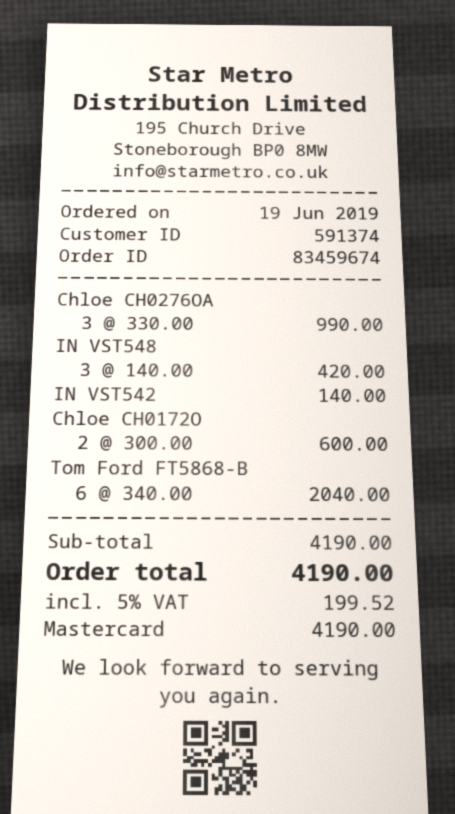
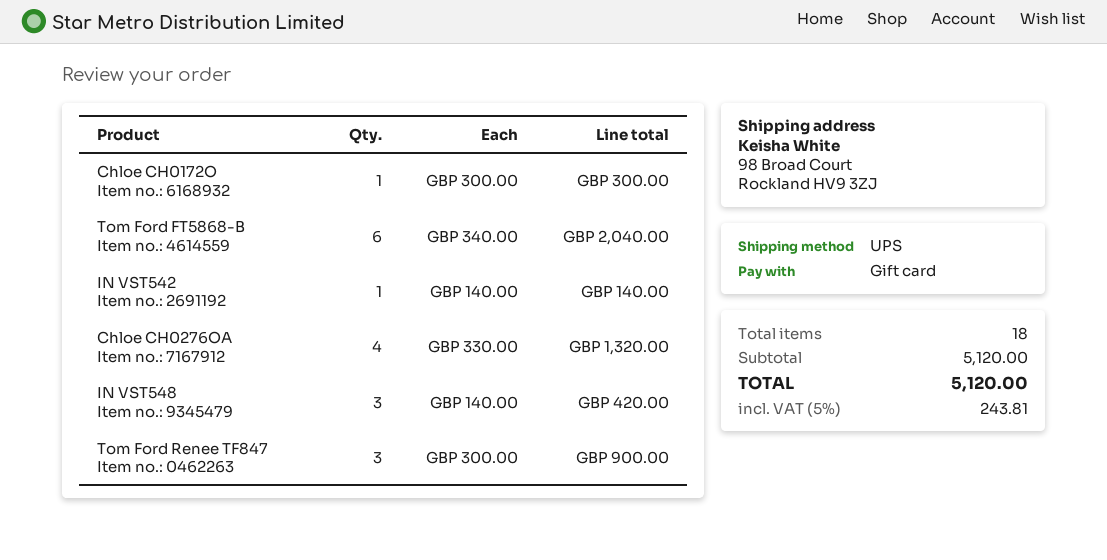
payment method: Mastercard -> gift card
Chloe CH0276OA: 3 x 330.00 = 990.00 -> 4 x 330.00 = 1320.00
Chloe CH0172O: 2 x 300.00 = 600.00 -> 1 x 300.00 = 300.00
Tom Ford Renee TF847: none -> 3 x 300.00 = 900.00
subtotal: 4190.00 -> 5120.00
tax: 5% = 199.52 -> 5% = 243.81
total: 4190.00 -> 5120.00

